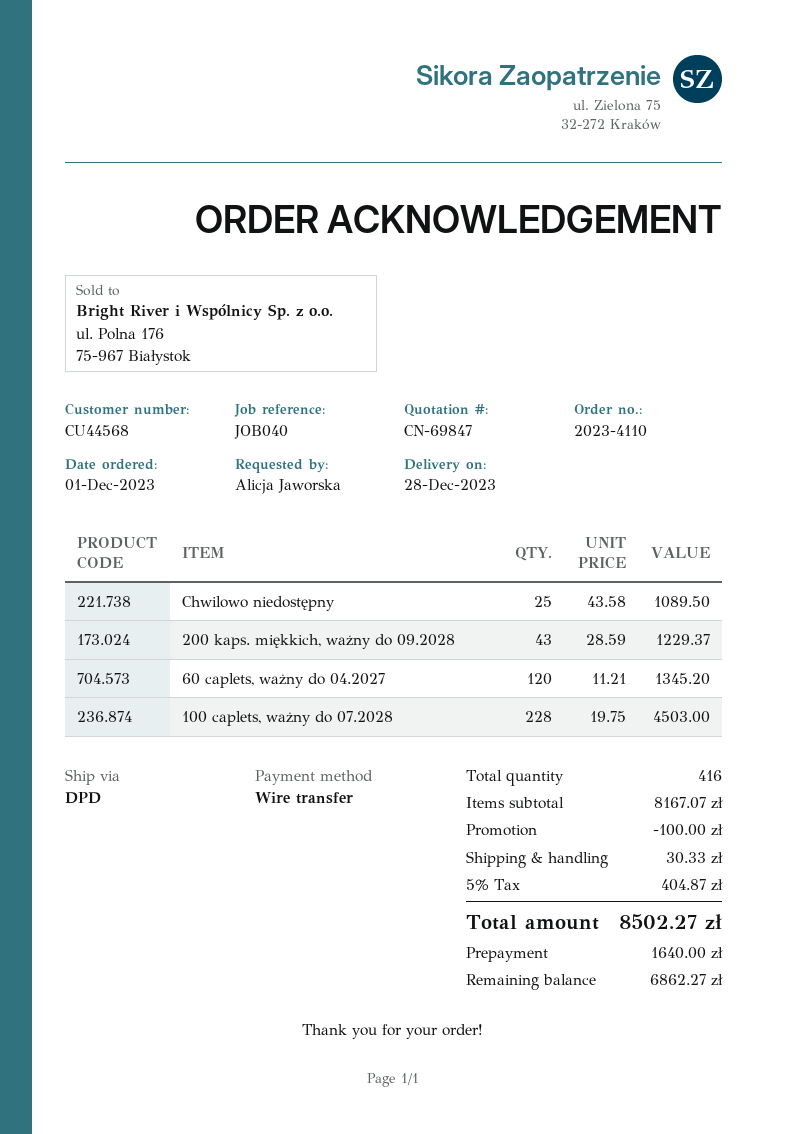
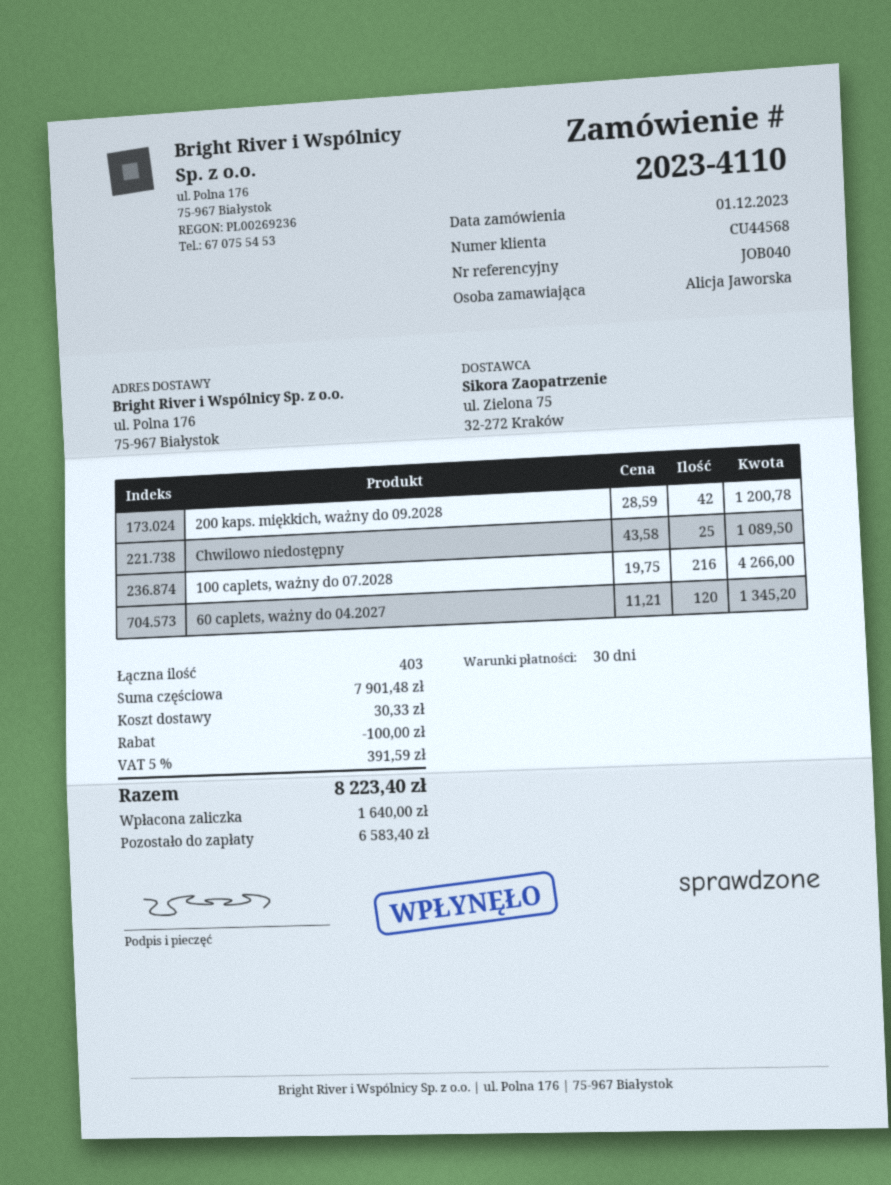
200 kaps. miękkich, ważny do 09.2028: 43 x 28.59 = 1229.37 -> 42 x 28.59 = 1200.78
100 caplets, ważny do 07.2028: 228 x 19.75 = 4503.00 -> 216 x 19.75 = 4266.00
total quantity: 416 -> 403
subtotal: 8167.07 -> 7901.48
tax: 5% = 404.87 -> 5% = 391.59
total: 8502.27 -> 8223.40
balance: 6862.27 -> 6583.40

